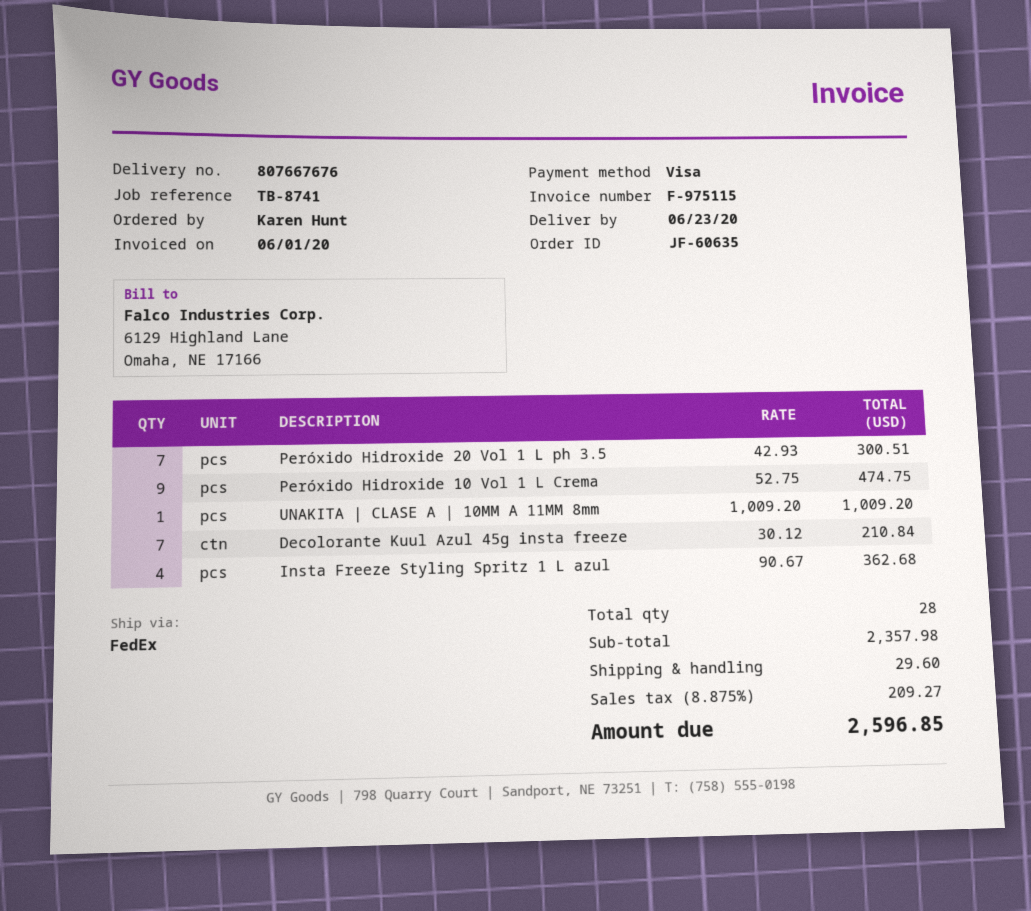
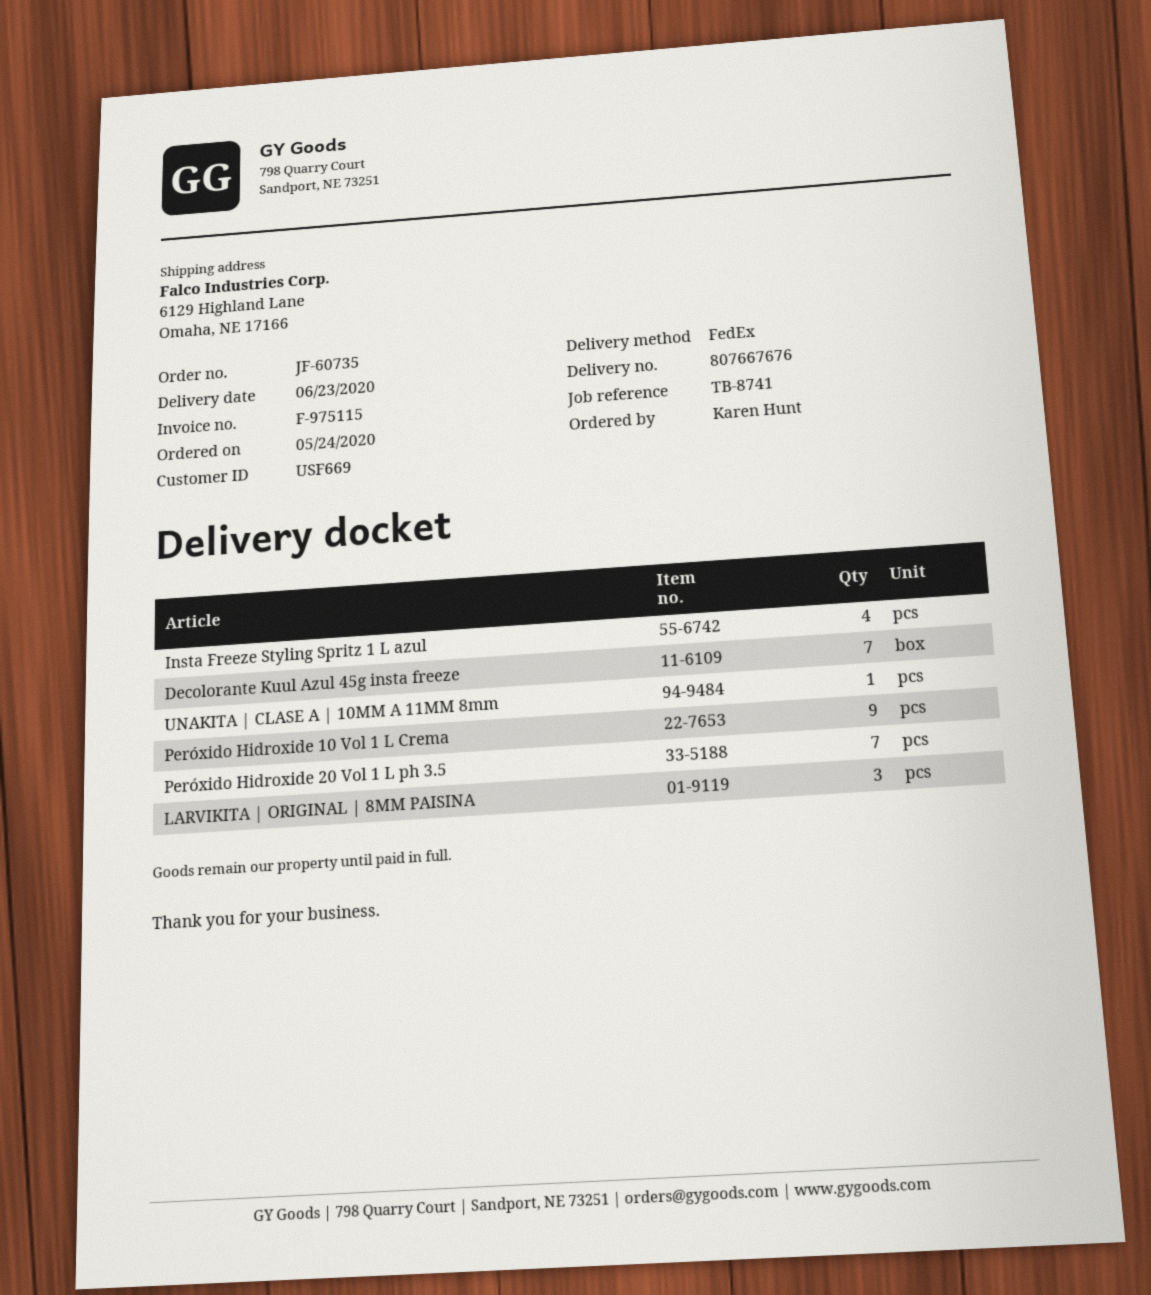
order number: JF-60635 -> JF-60735
LARVIKITA | ORIGINAL | 8MM PAISINA: none -> 3

